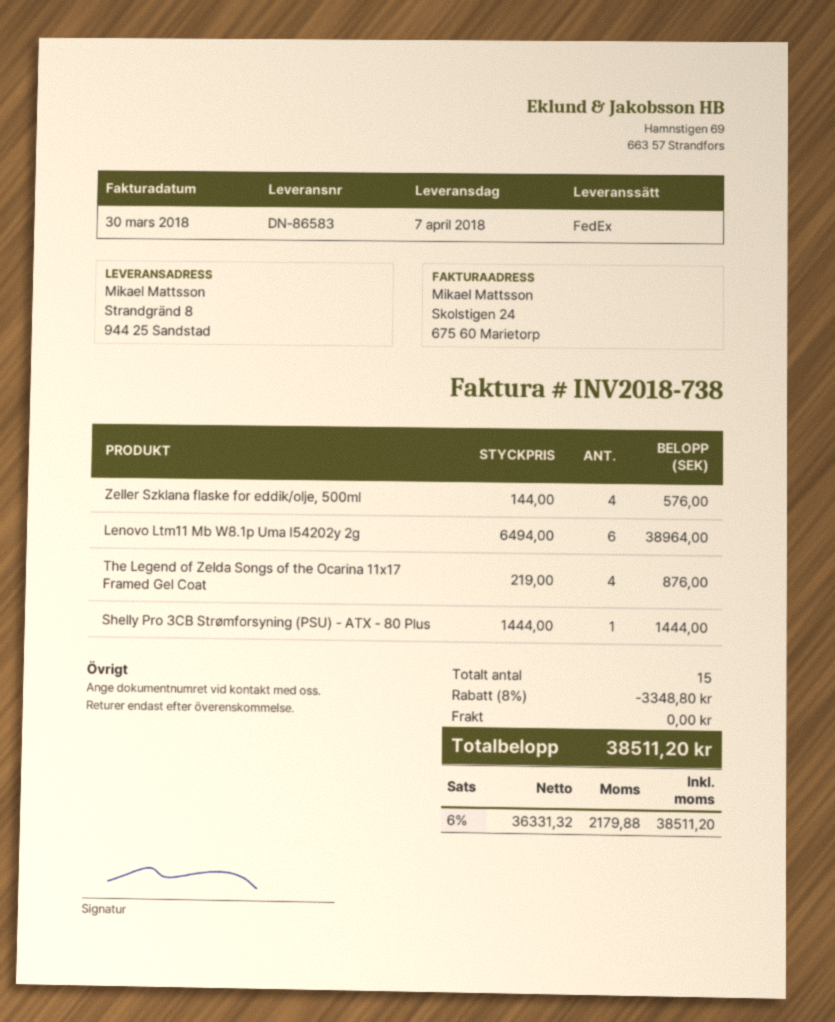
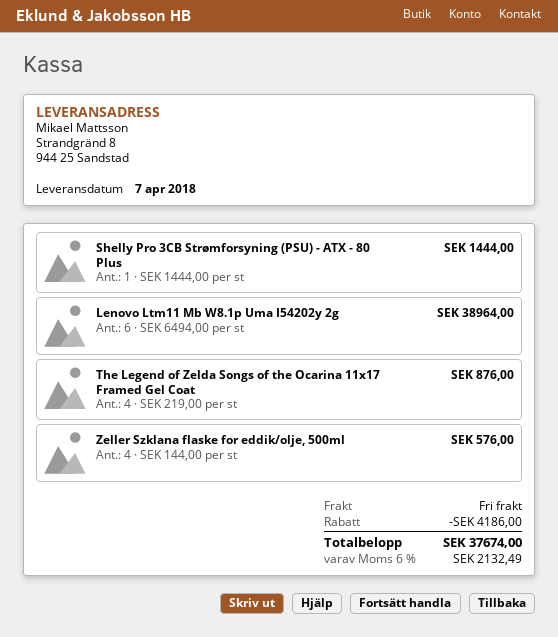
discount: 3348.80 -> 4186.00
tax: 6% = 2179.88 -> 6% = 2132.49
total: 38511.20 -> 37674.00

